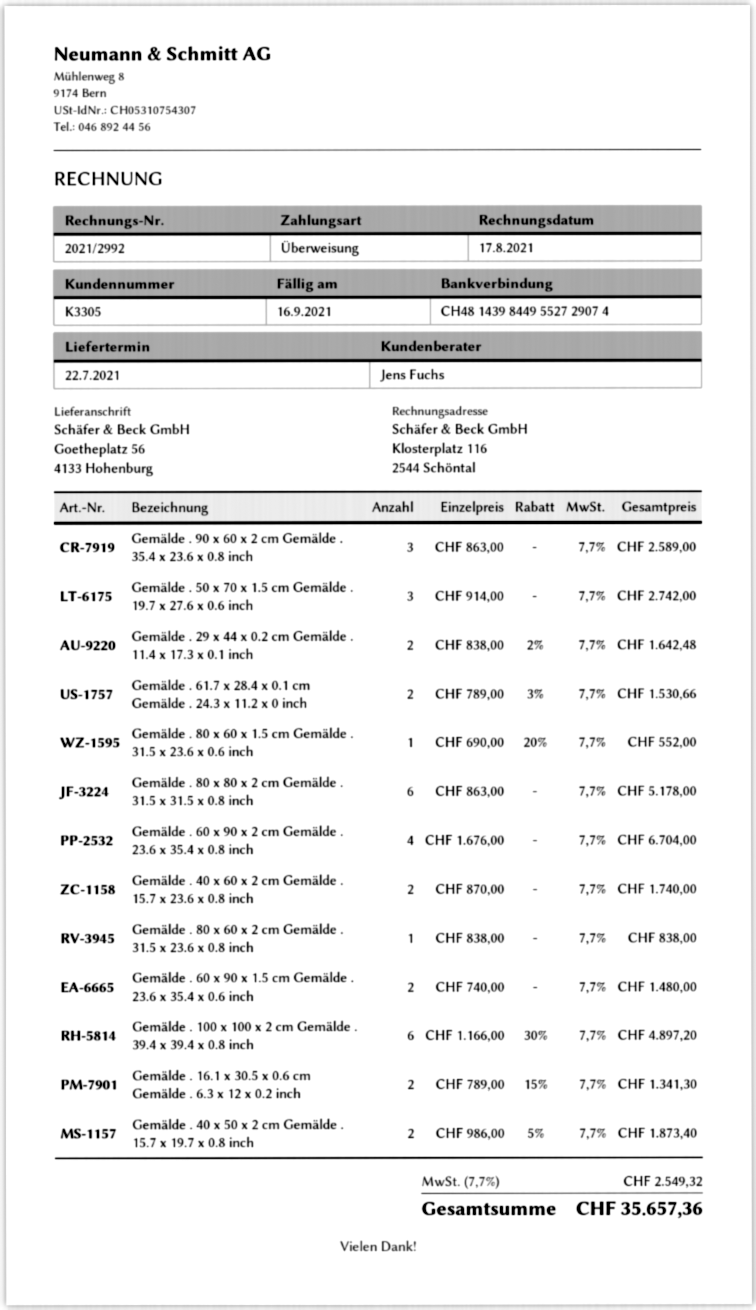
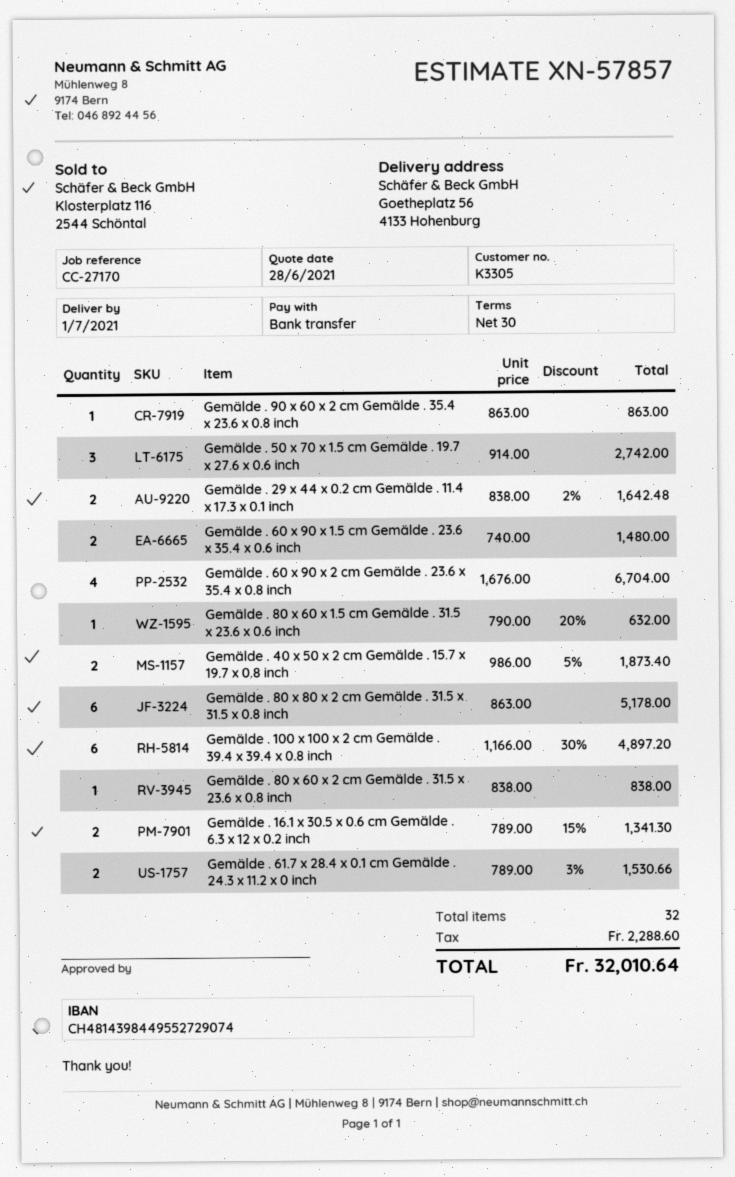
delivery date: 2021-07-22 -> 2021-07-01
Gemälde . 90 x 60 x 2 cm Gemälde . 35.4 x 23.6 x 0.8 inch: 3 x 863.00 = 2589.00 -> 1 x 863.00 = 863.00
Gemälde . 80 x 60 x 1.5 cm Gemälde . 31.5 x 23.6 x 0.6 inch: 1 x 690.00 - 20% = 552.00 -> 1 x 790.00 - 20% = 632.00
Gemälde . 40 x 60 x 2 cm Gemälde . 15.7 x 23.6 x 0.8 inch: 2 x 870.00 = 1740.00 -> none
tax: 2549.32 -> 2288.60
total: 35657.36 -> 32010.64

